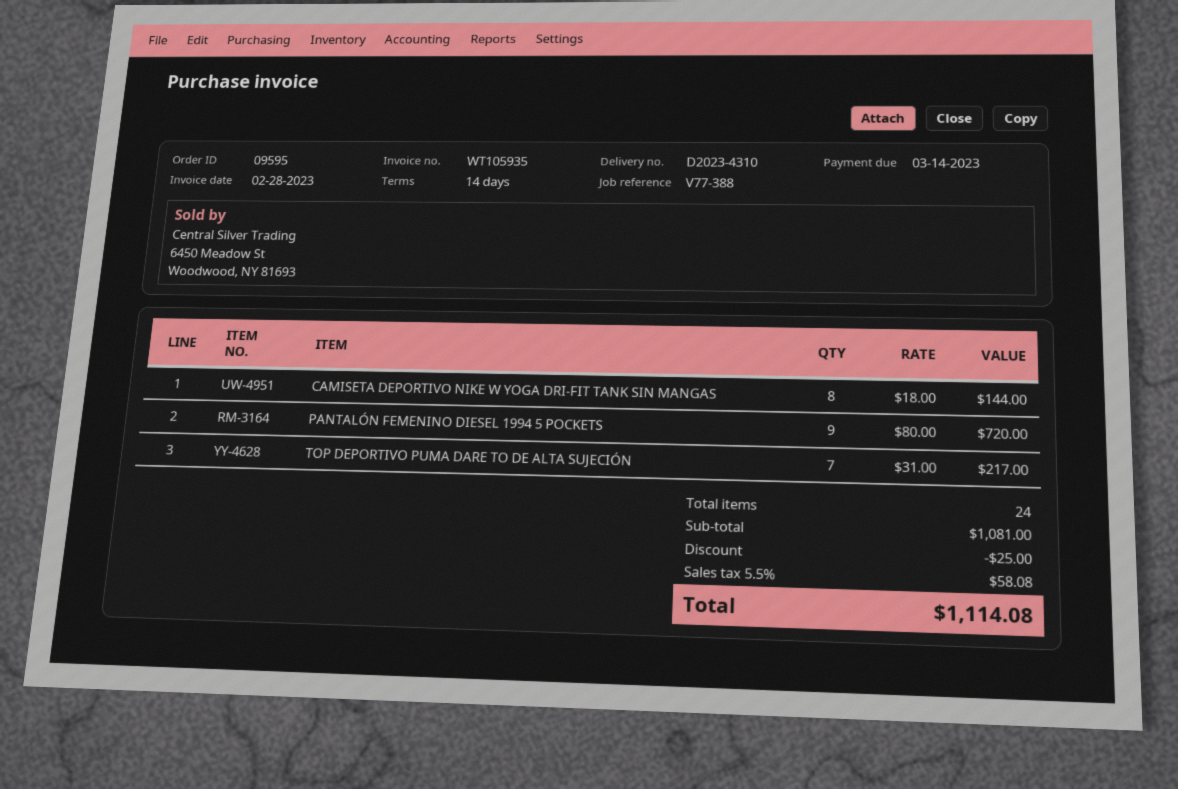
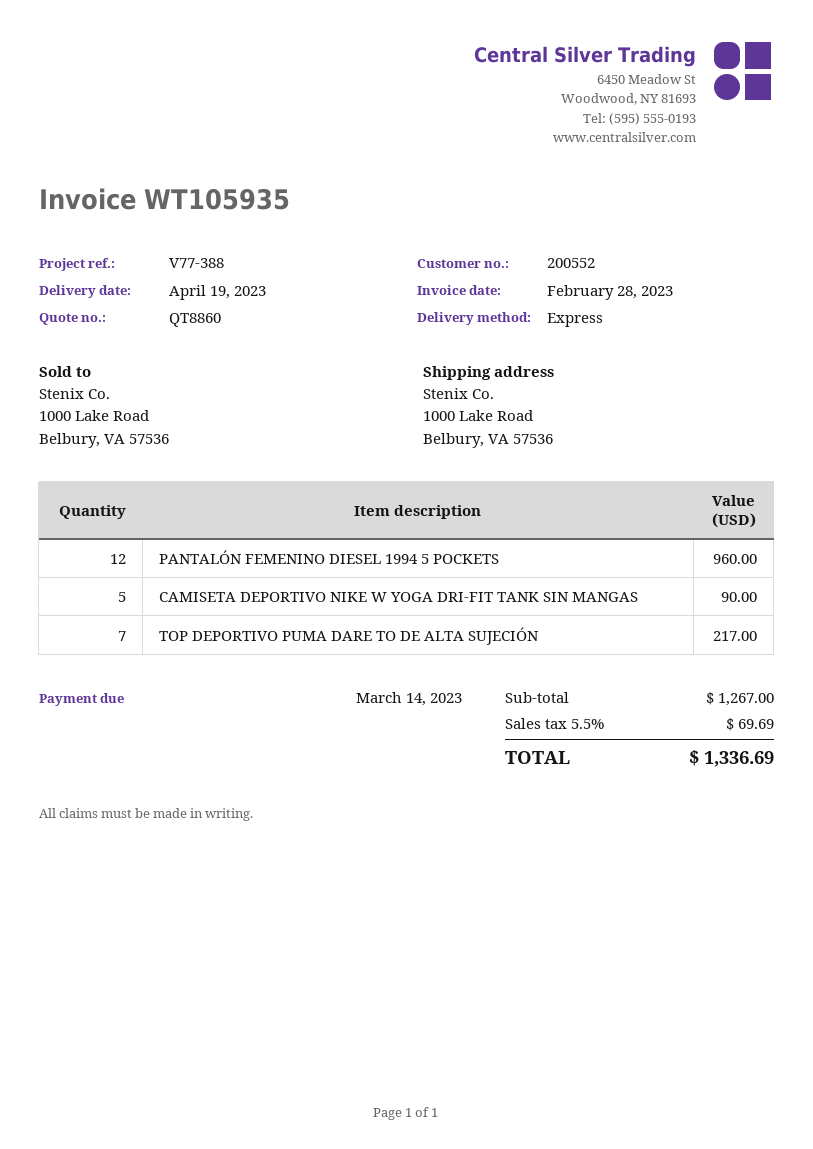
CAMISETA DEPORTIVO NIKE W YOGA DRI-FIT TANK SIN MANGAS: 8 for 144.00 -> 5 for 90.00
PANTALÓN FEMENINO DIESEL 1994 5 POCKETS: 9 for 720.00 -> 12 for 960.00
subtotal: 1081.00 -> 1267.00
discount: 25.00 -> none
tax: 5.5% = 58.08 -> 5.5% = 69.69
total: 1114.08 -> 1336.69

